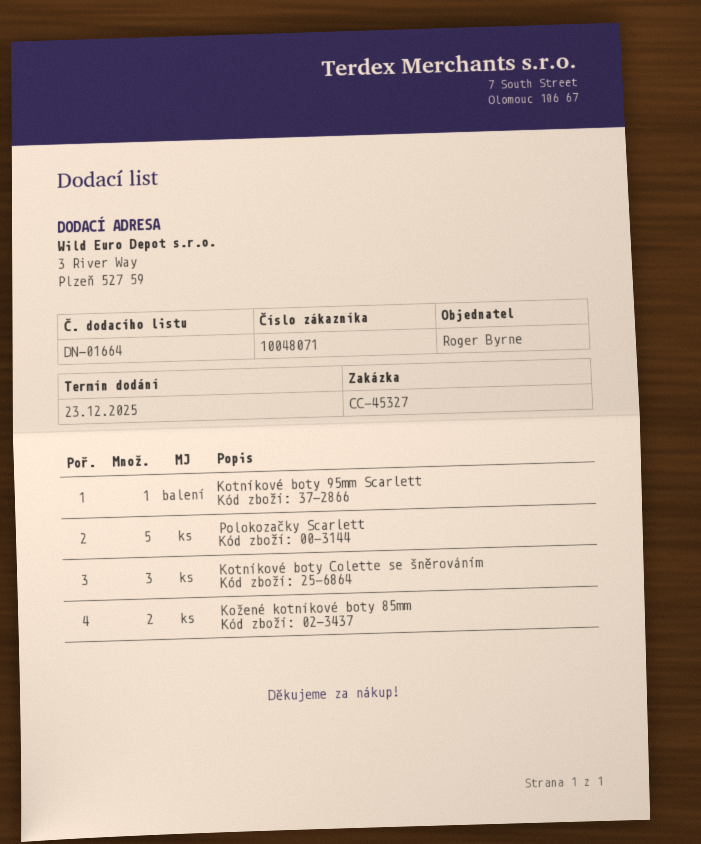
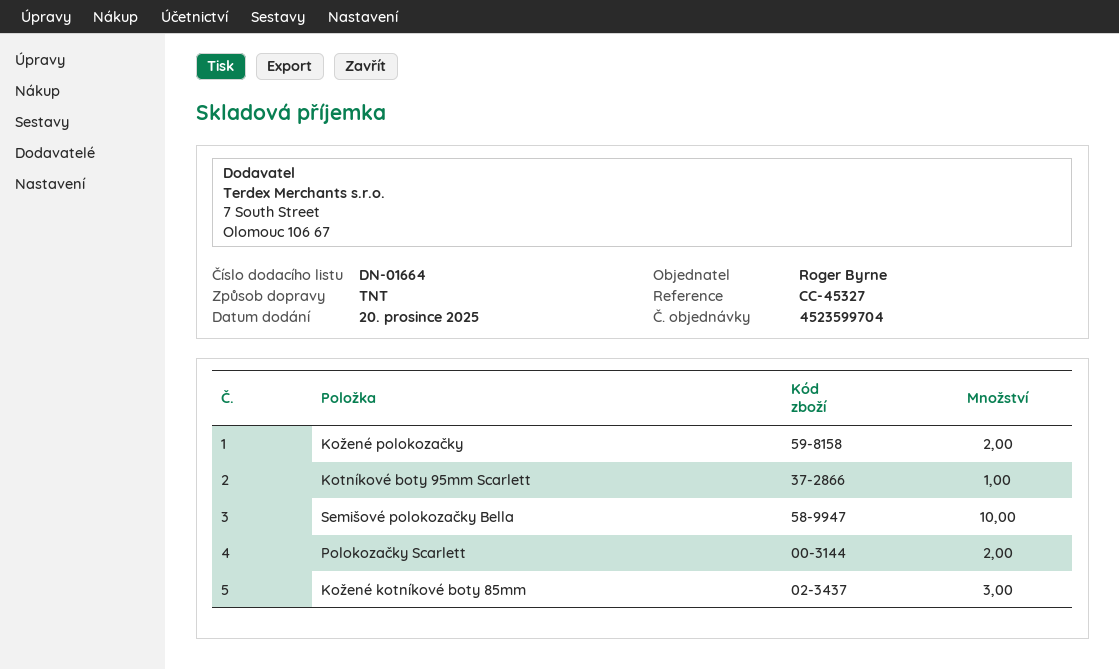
delivery date: 2025-12-23 -> 2025-12-20
Polokozačky Scarlett: 5 -> 2
Kotníkové boty Colette se šněrováním: 3 -> none
Kožené kotníkové boty 85mm: 2 -> 3
Kožené polokozačky: none -> 2
Semišové polokozačky Bella: none -> 10

